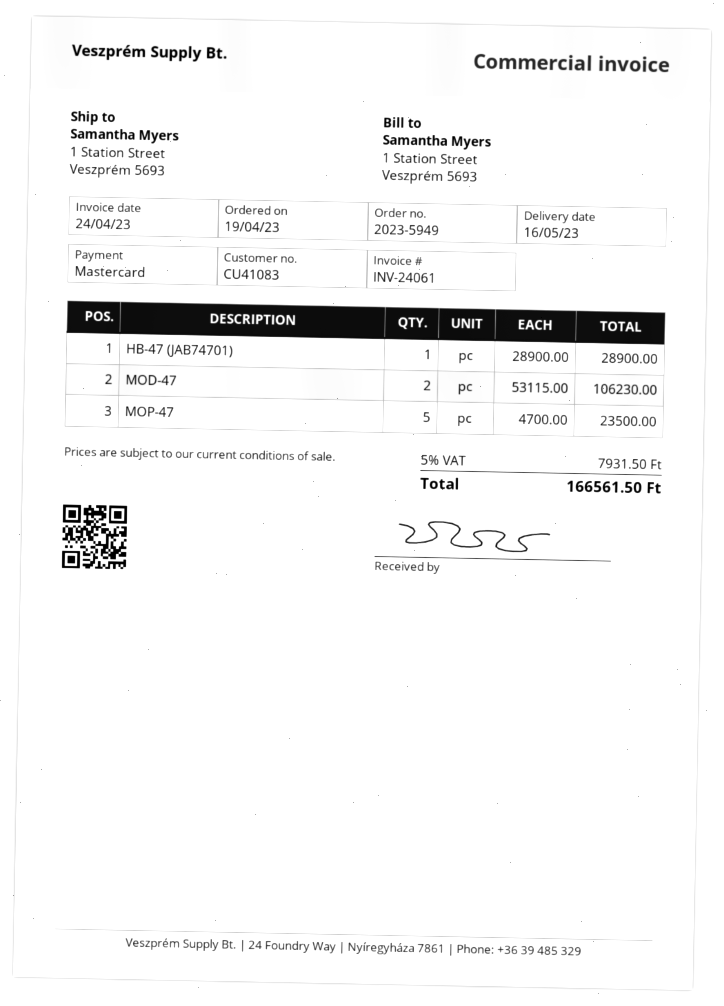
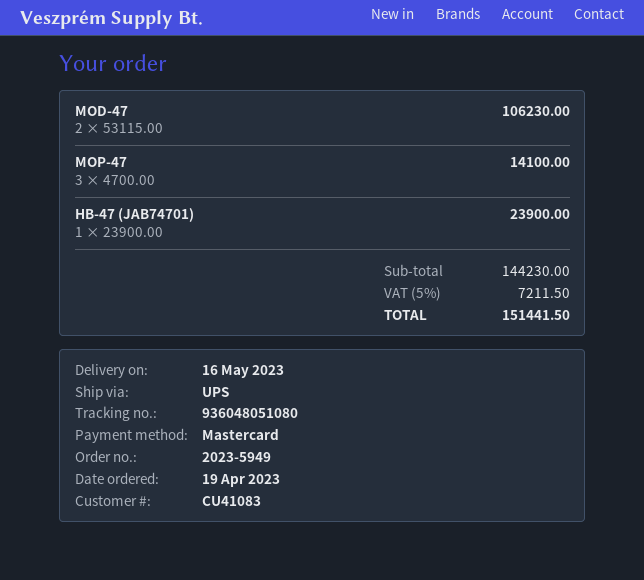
HB-47 (JAB74701): 1 x 28900.00 = 28900.00 -> 1 x 23900.00 = 23900.00
MOP-47: 5 x 4700.00 = 23500.00 -> 3 x 4700.00 = 14100.00
tax: 5% = 7931.50 -> 5% = 7211.50
total: 166561.50 -> 151441.50

